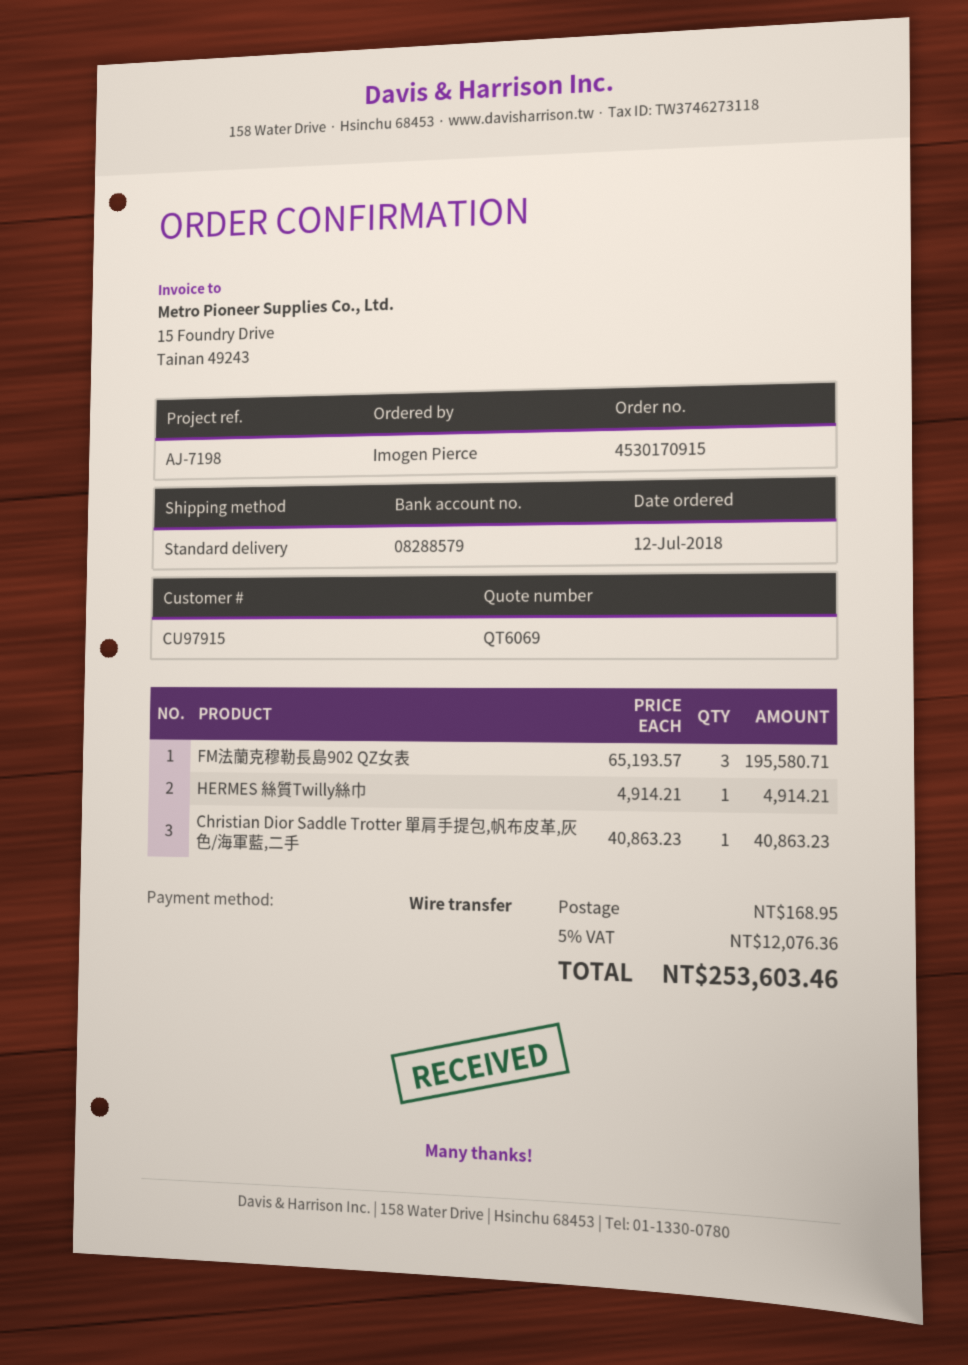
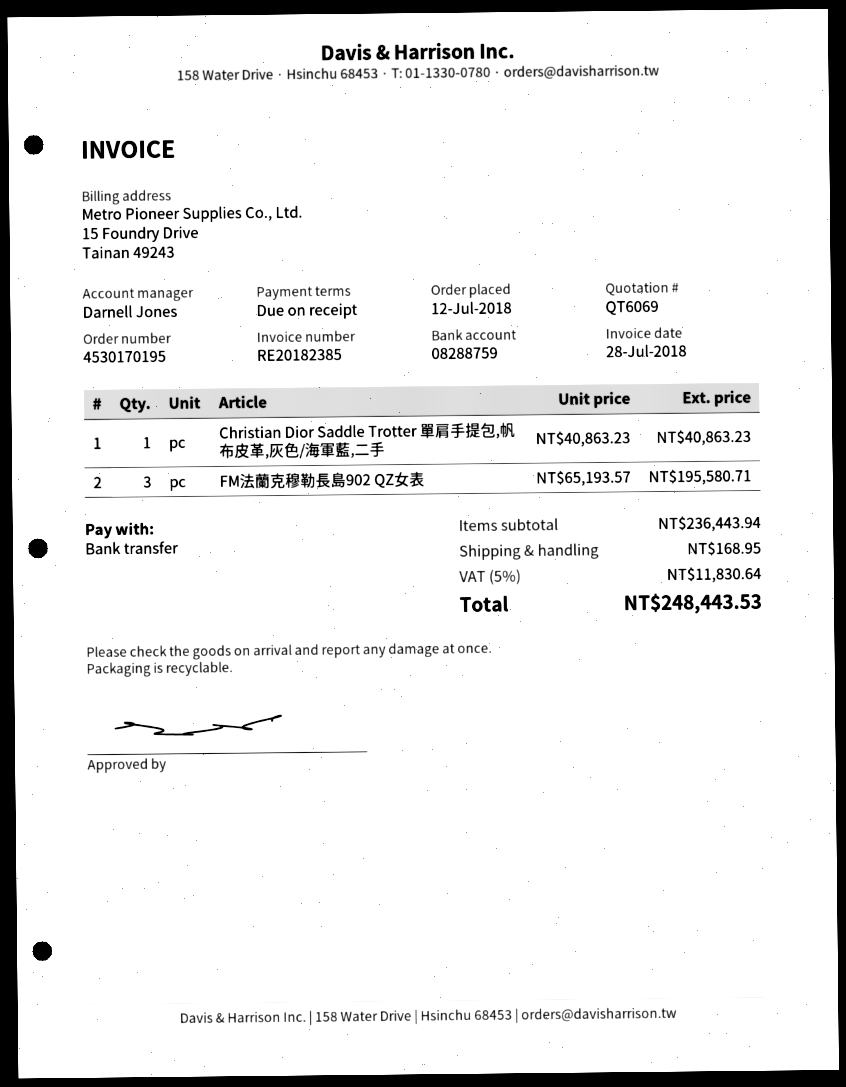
order number: 4530170915 -> 4530170195
bank account: 08288579 -> 08288759
HERMES 絲質Twilly絲巾: 1 x 4914.21 = 4914.21 -> none
tax: 5% = 12076.36 -> 5% = 11830.64
total: 253603.46 -> 248443.53

